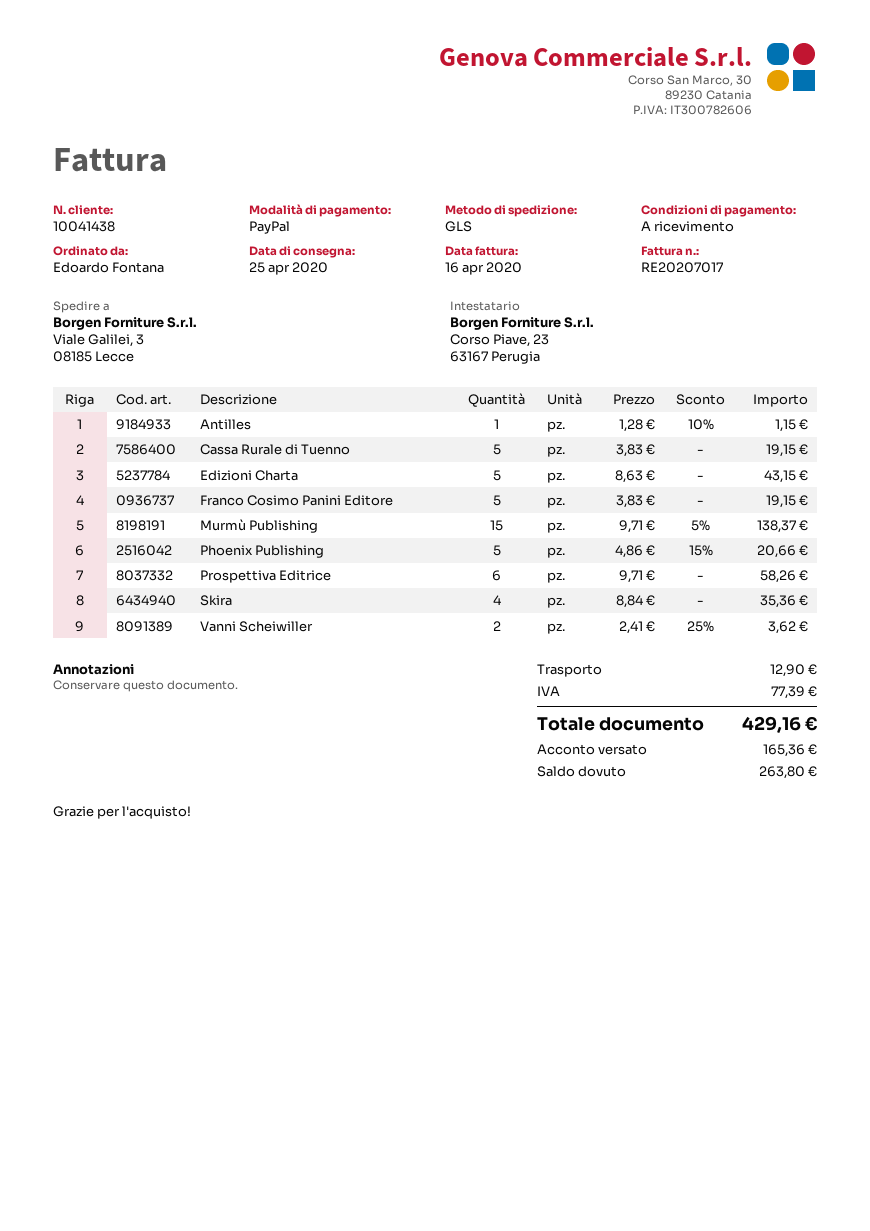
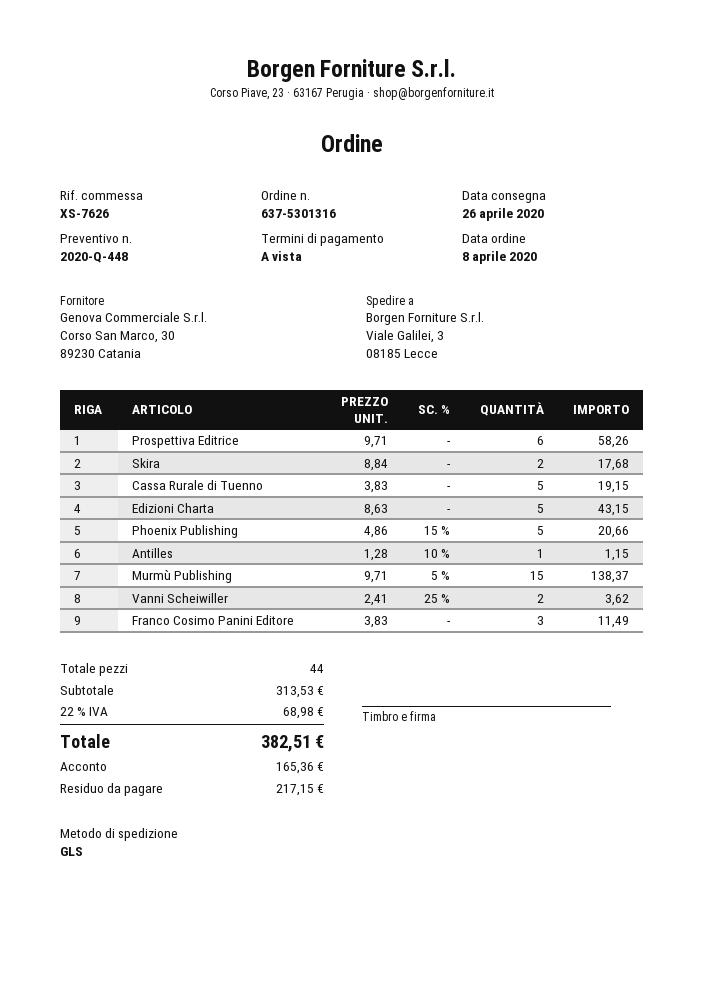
delivery date: 2020-04-25 -> 2020-04-26
Franco Cosimo Panini Editore: 5 x 3.83 = 19.15 -> 3 x 3.83 = 11.49
Skira: 4 x 8.84 = 35.36 -> 2 x 8.84 = 17.68
shipping: 12.90 -> none
tax: 77.39 -> 68.98
total: 429.16 -> 382.51
balance: 263.80 -> 217.15

